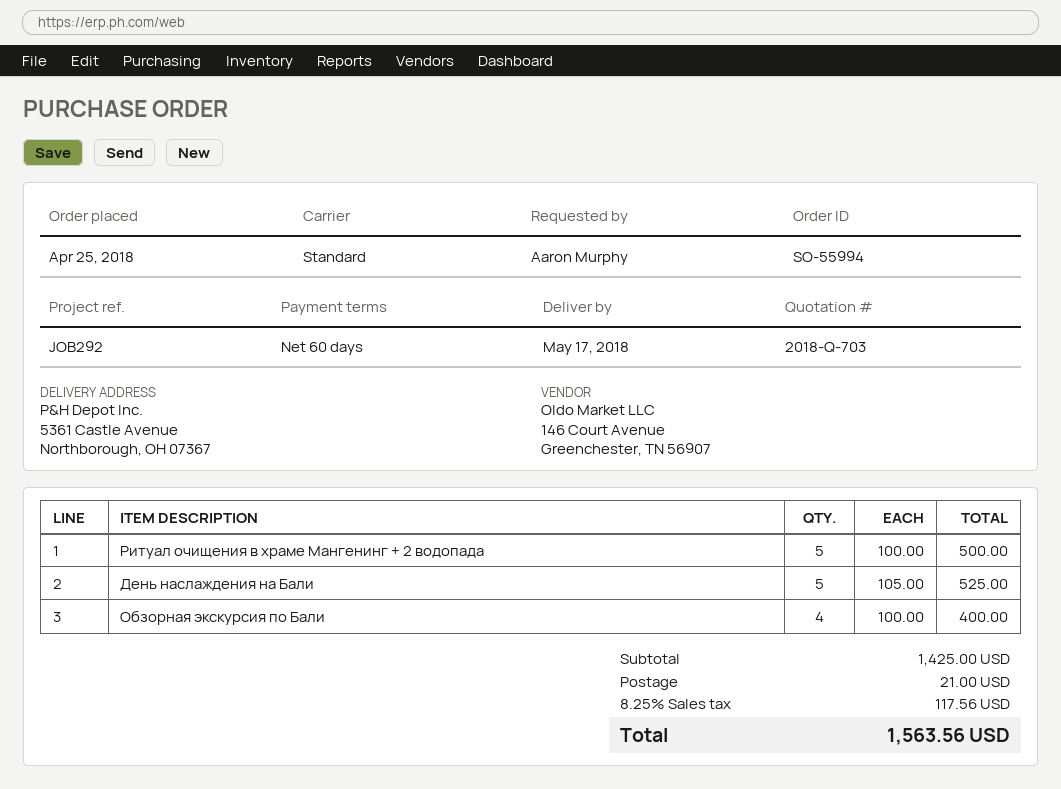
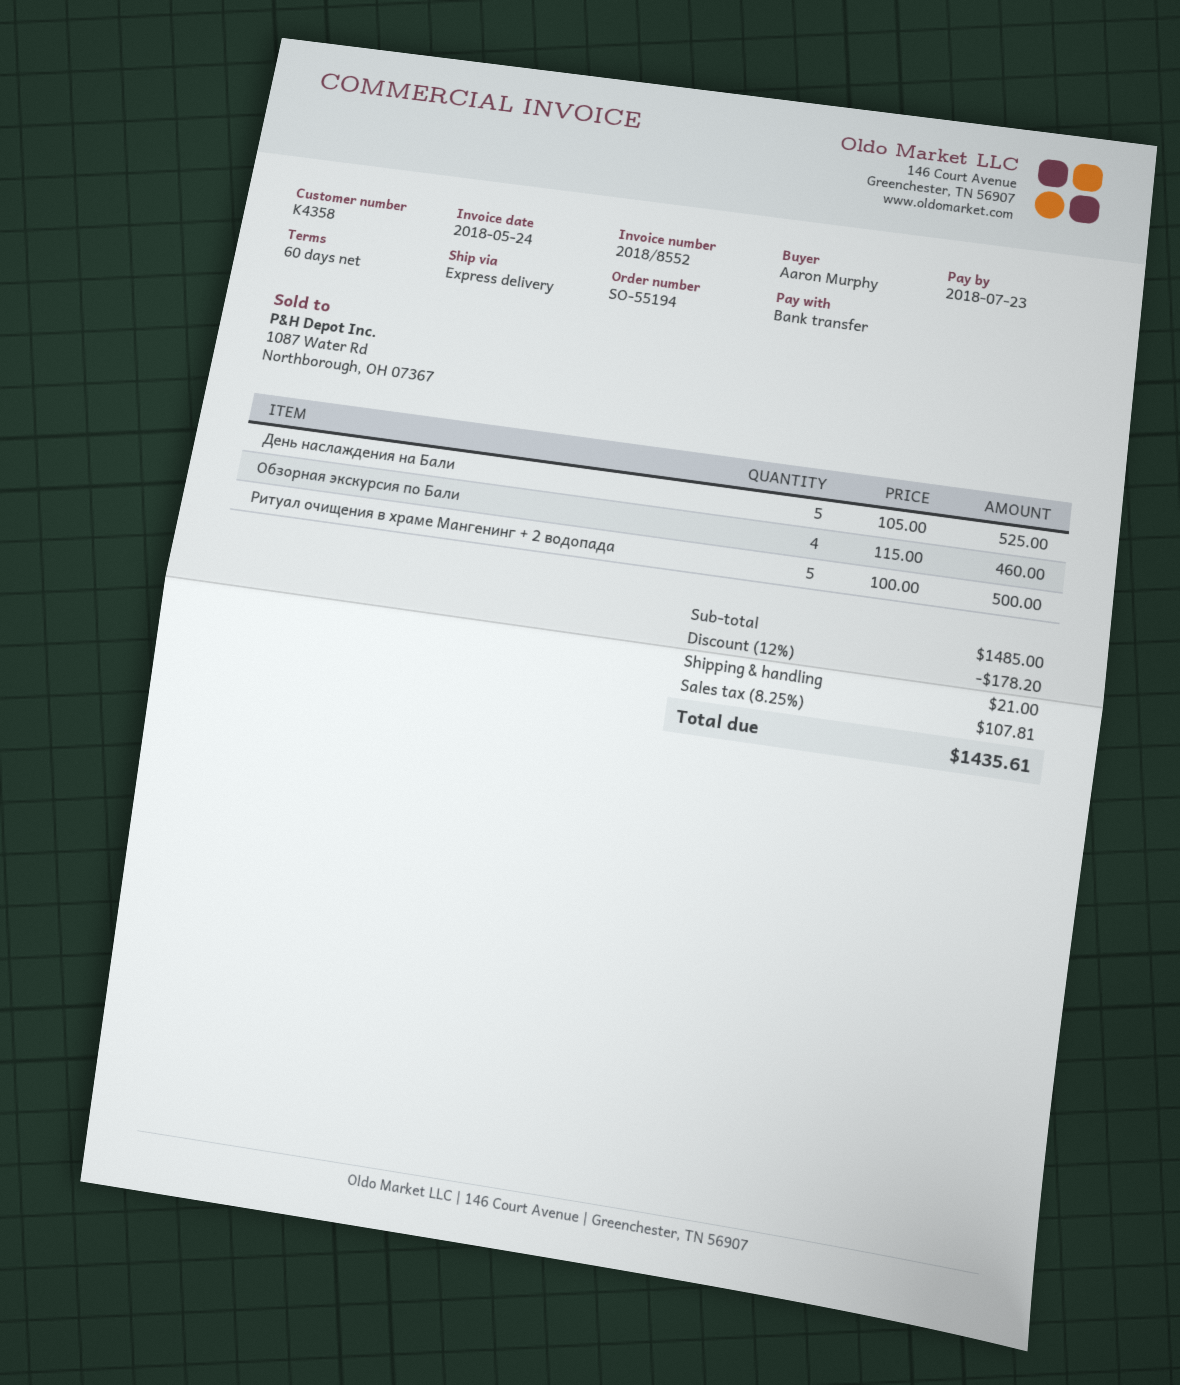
order number: SO-55994 -> SO-55194
shipping method: standard -> express
Обзорная экскурсия по Бали: 4 x 100.00 = 400.00 -> 4 x 115.00 = 460.00
subtotal: 1425.00 -> 1485.00
discount: none -> 12% = 178.20
tax: 8.25% = 117.56 -> 8.25% = 107.81
total: 1563.56 -> 1435.61

